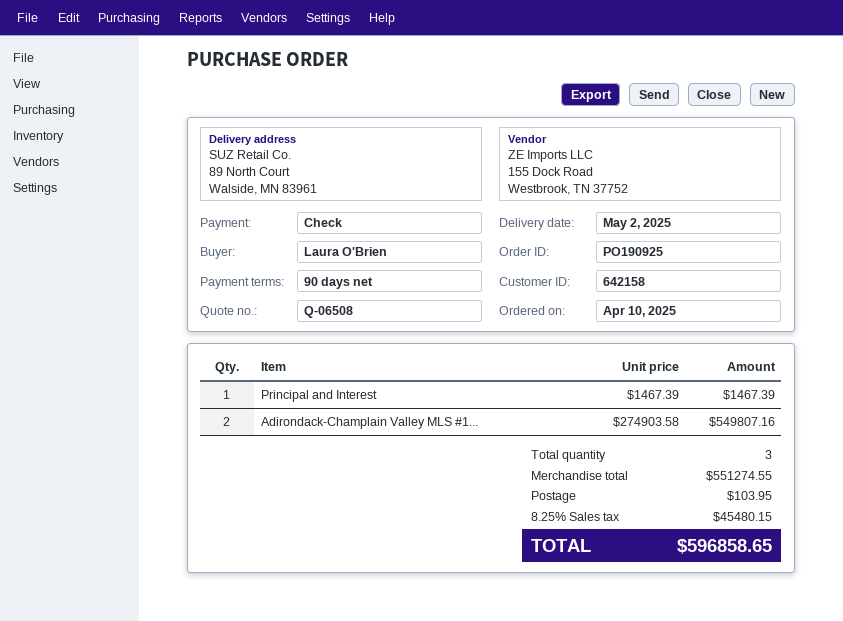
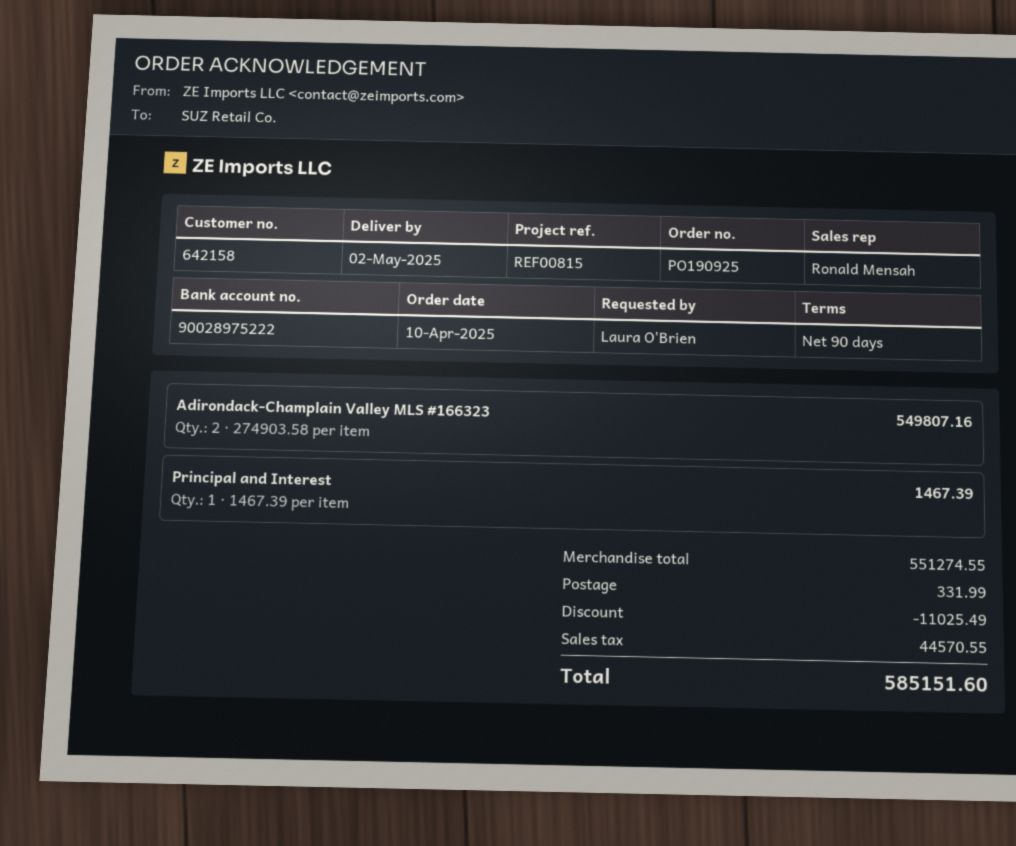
discount: none -> 11025.49
shipping: 103.95 -> 331.99
tax: 45480.15 -> 44570.55
total: 596858.65 -> 585151.60

